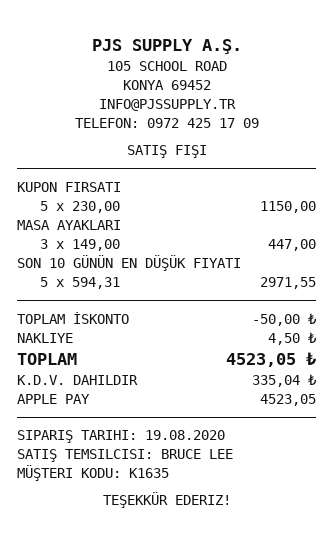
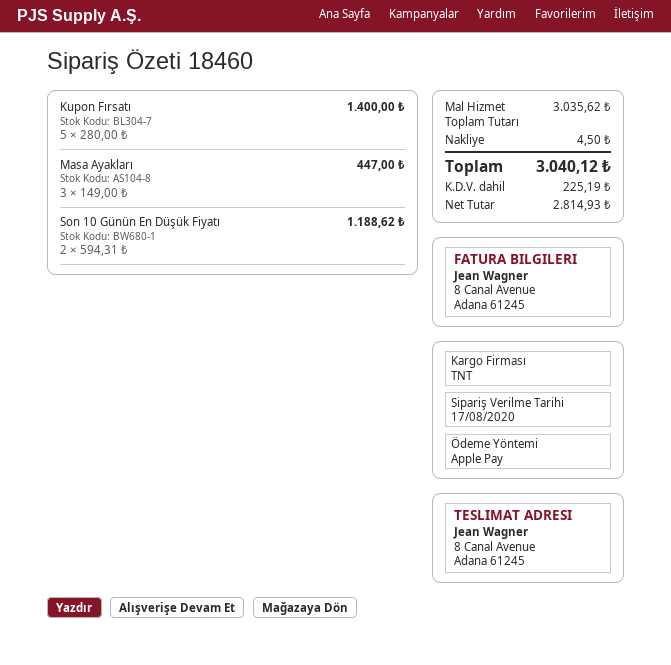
order date: 2020-08-19 -> 2020-08-17
KUPON FIRSATI: 5 x 230.00 = 1150.00 -> 5 x 280.00 = 1400.00
SON 10 GÜNÜN EN DÜŞÜK FIYATI: 5 x 594.31 = 2971.55 -> 2 x 594.31 = 1188.62
discount: 50.00 -> none
tax: 335.04 -> 225.19
total: 4523.05 -> 3040.12

